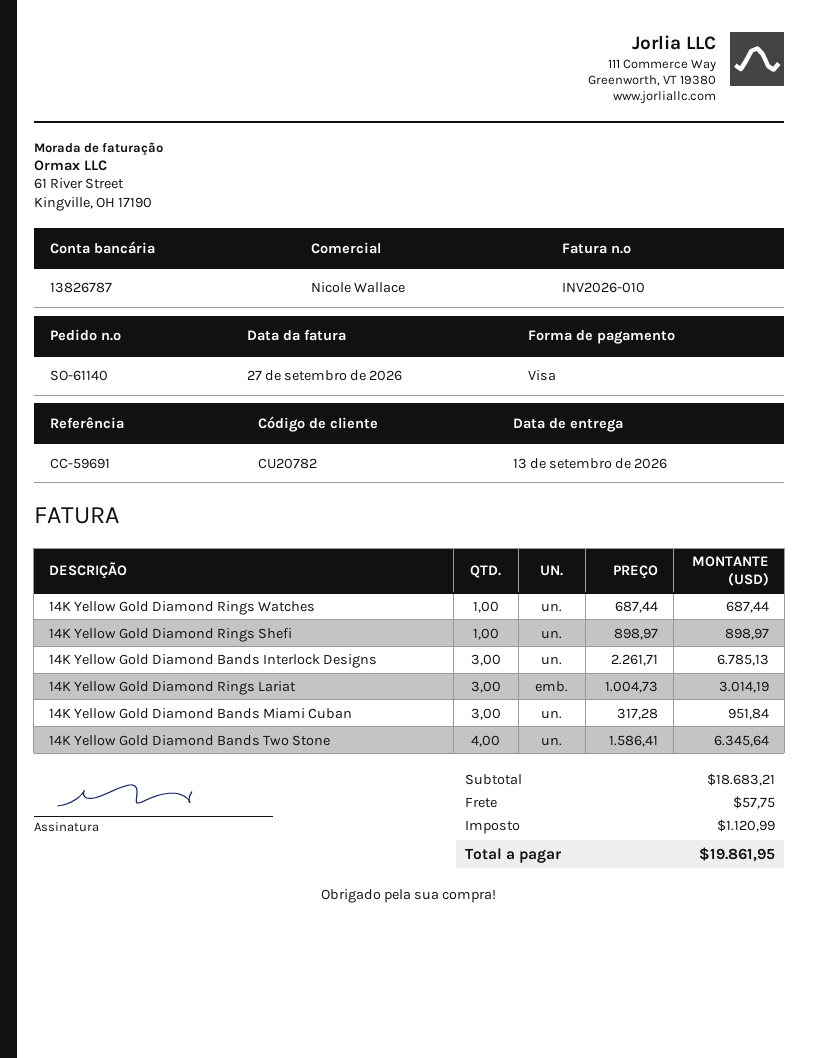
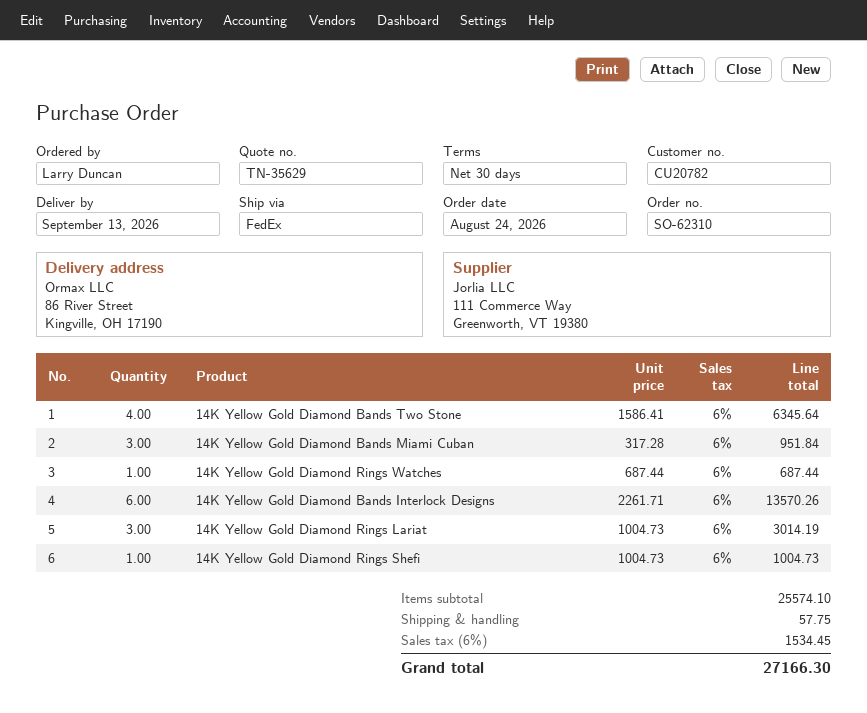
order number: SO-61140 -> SO-62310
14K Yellow Gold Diamond Rings Shefi: 1 x 898.97 = 898.97 -> 1 x 1004.73 = 1004.73
14K Yellow Gold Diamond Bands Interlock Designs: 3 x 2261.71 = 6785.13 -> 6 x 2261.71 = 13570.26
subtotal: 18683.21 -> 25574.10
tax: 1120.99 -> 1534.45
total: 19861.95 -> 27166.30

